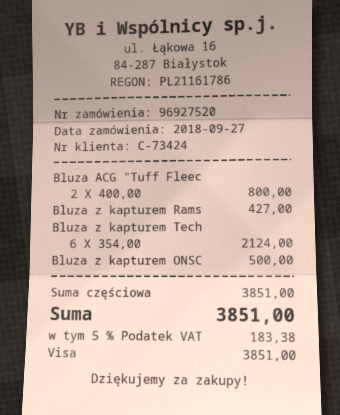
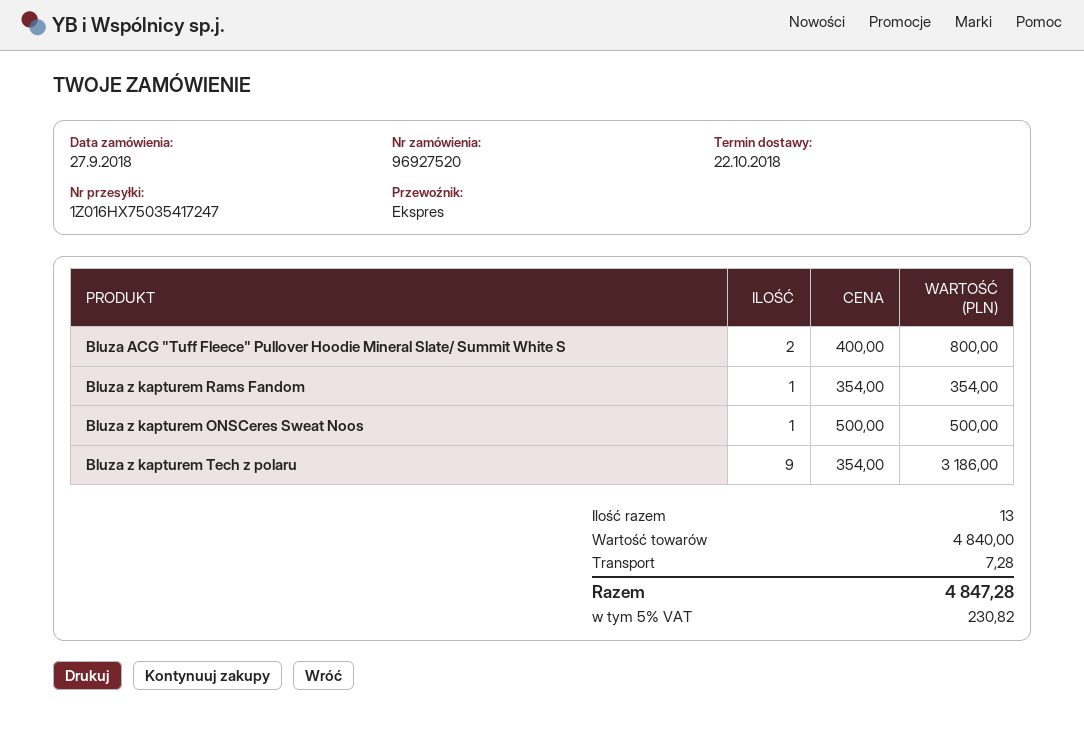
Bluza z kapturem Rams: 1 x 427.00 = 427.00 -> 1 x 354.00 = 354.00
Bluza z kapturem Tech: 6 x 354.00 = 2124.00 -> 9 x 354.00 = 3186.00
subtotal: 3851.00 -> 4840.00
shipping: none -> 7.28
tax: 5% = 183.38 -> 5% = 230.82
total: 3851.00 -> 4847.28

